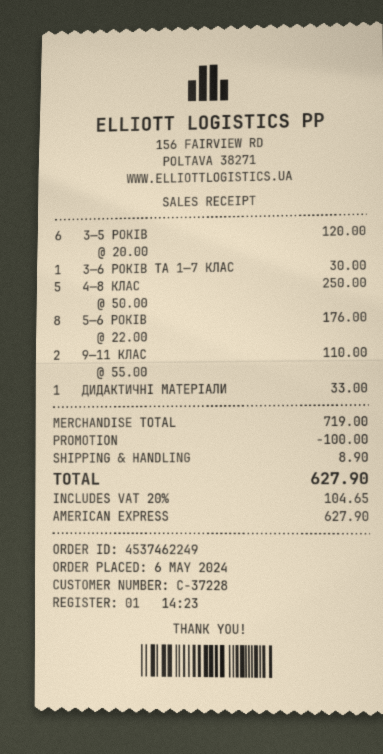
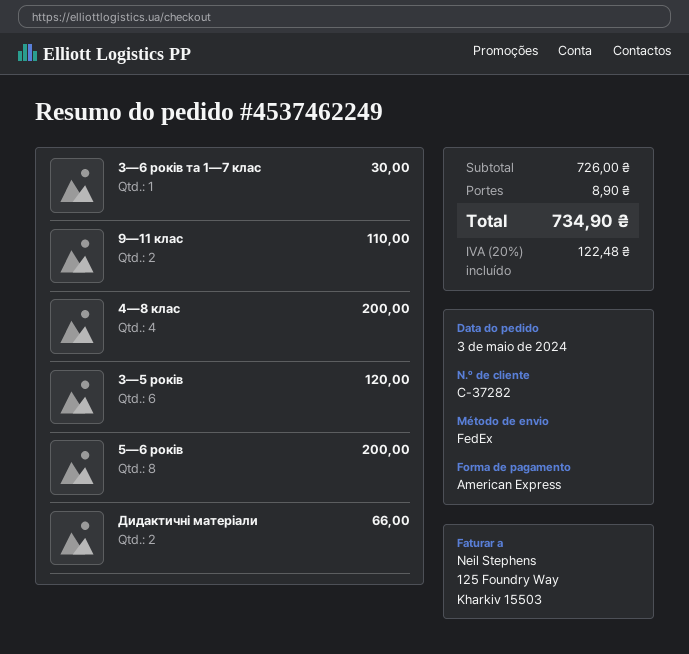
order date: 2024-05-06 -> 2024-05-03
customer number: C-37228 -> C-37282
4—8 КЛАС: 5 for 250.00 -> 4 for 200.00
5—6 РОКІВ: 8 for 176.00 -> 8 for 200.00
ДИДАКТИЧНІ МАТЕРІАЛИ: 1 for 33.00 -> 2 for 66.00
subtotal: 719.00 -> 726.00
discount: 100.00 -> none
tax: 20% = 104.65 -> 20% = 122.48
total: 627.90 -> 734.90

